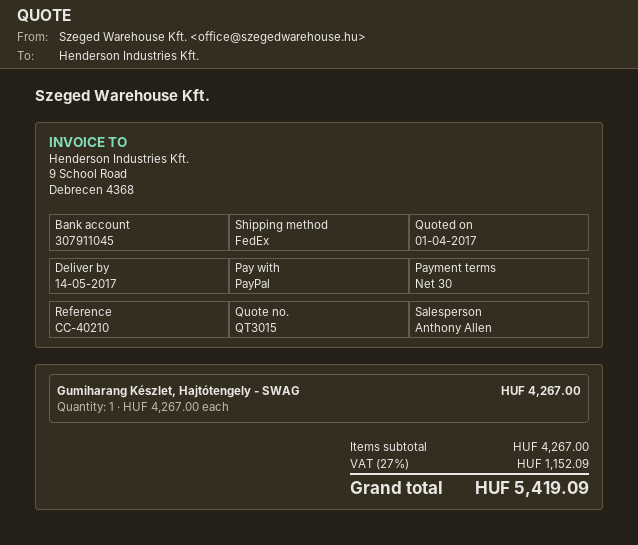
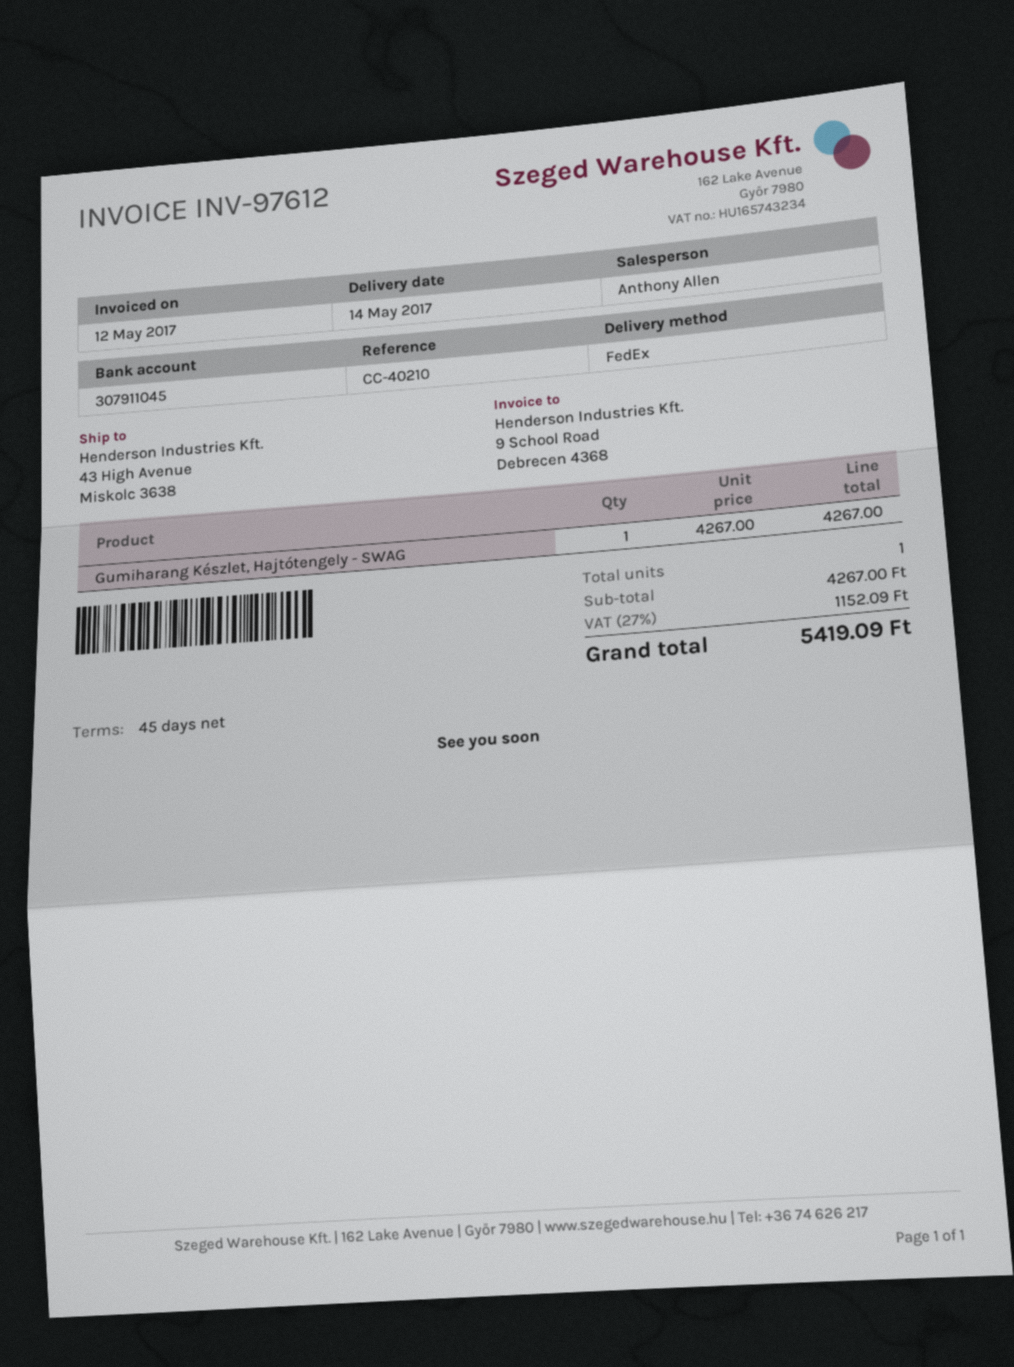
payment terms: 30 days -> 45 days

